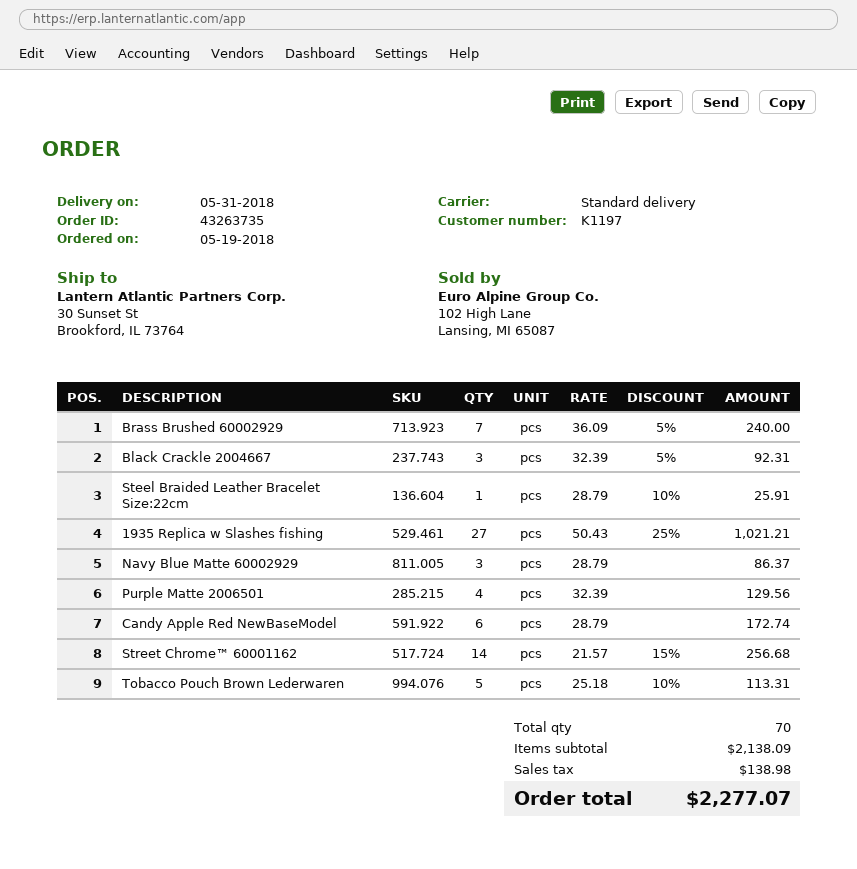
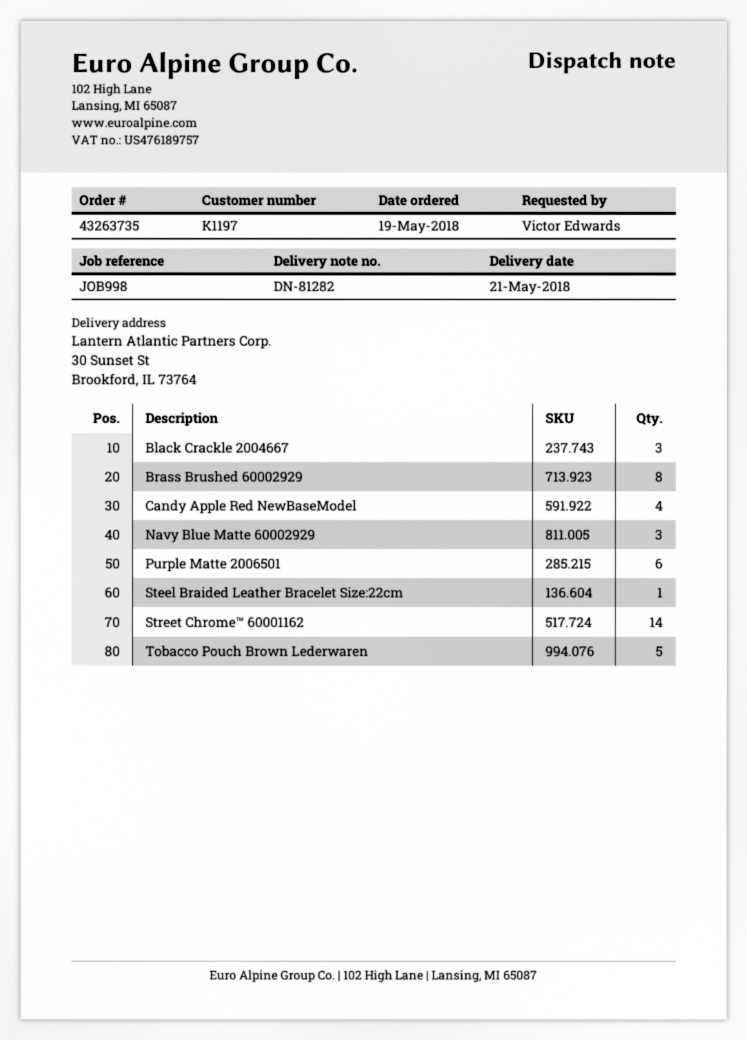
delivery date: 2018-05-31 -> 2018-05-21
Brass Brushed 60002929: 7 -> 8
1935 Replica w Slashes fishing: 27 -> none
Purple Matte 2006501: 4 -> 6
Candy Apple Red NewBaseModel: 6 -> 4

